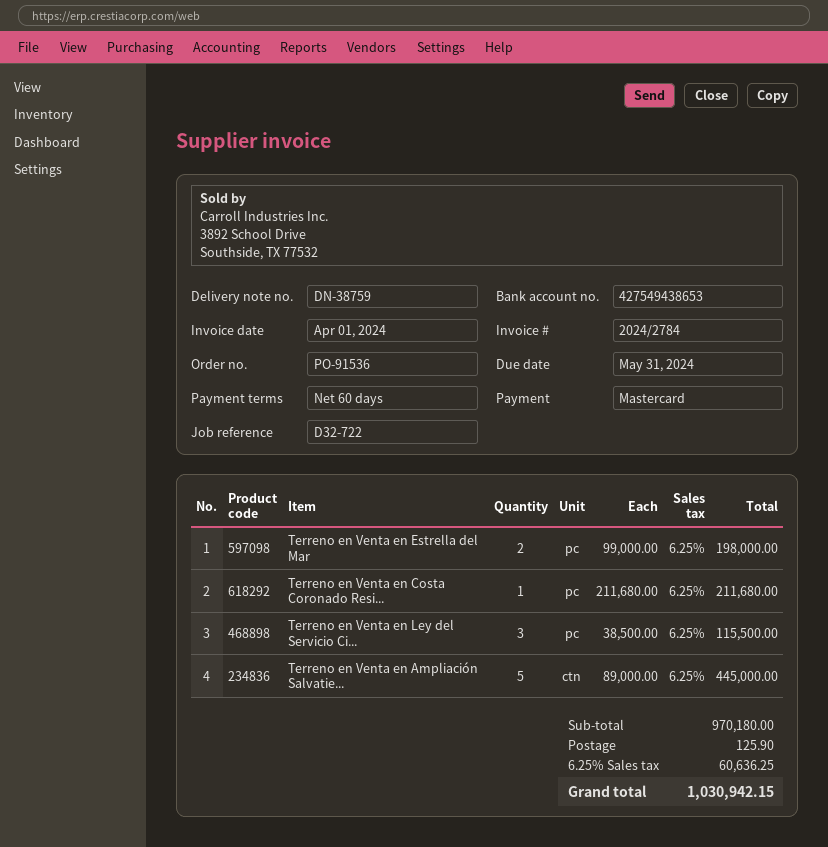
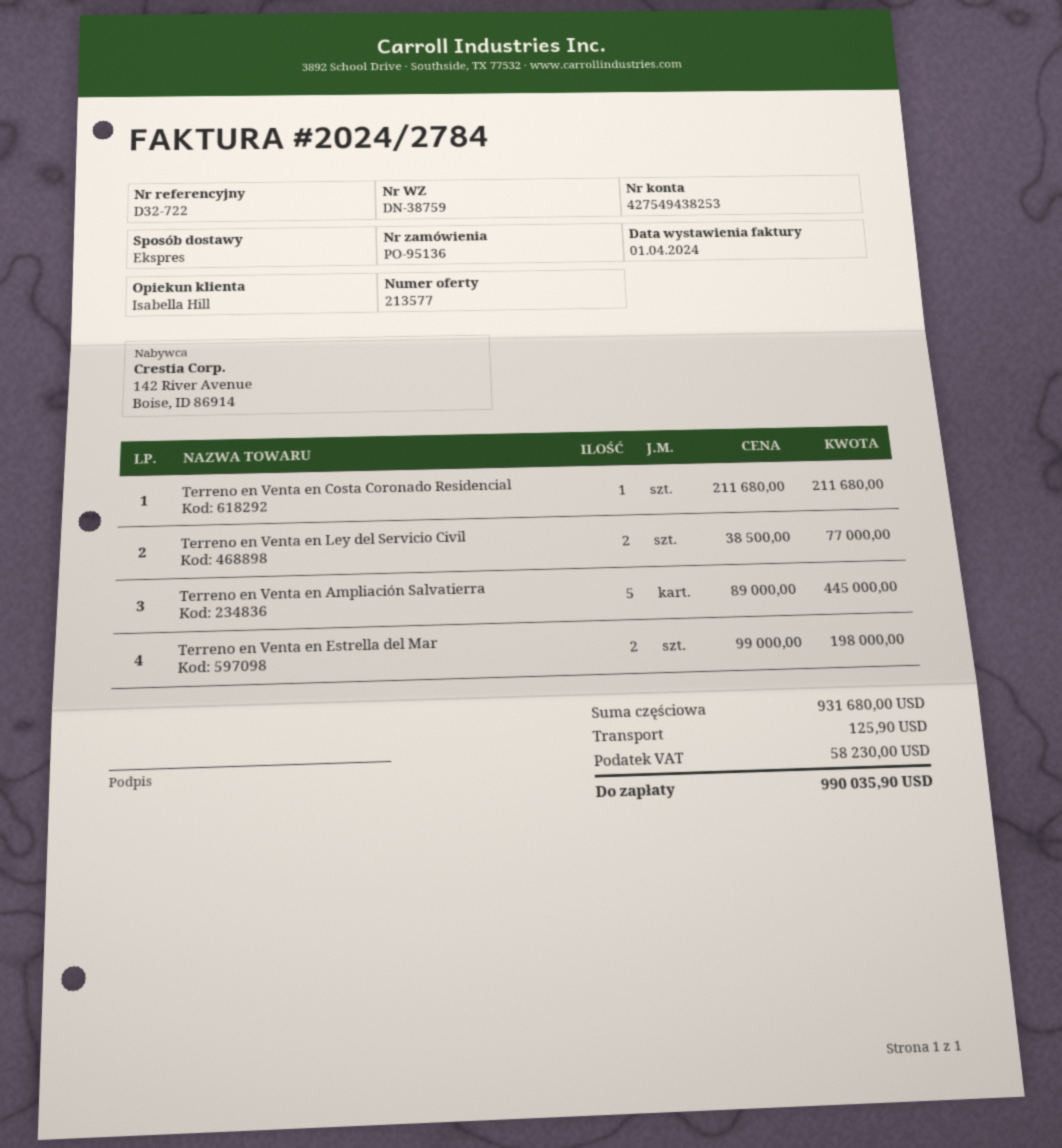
order number: PO-91536 -> PO-95136
bank account: 427549438653 -> 427549438253
Terreno en Venta en Ley del Servicio Ci...: 3 x 38500.00 = 115500.00 -> 2 x 38500.00 = 77000.00
subtotal: 970180.00 -> 931680.00
tax: 60636.25 -> 58230.00
total: 1030942.15 -> 990035.90

